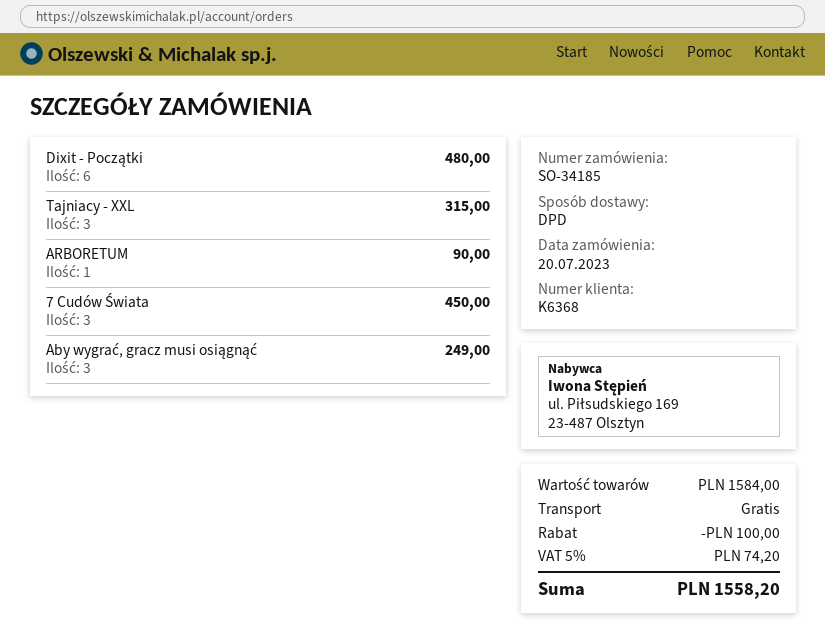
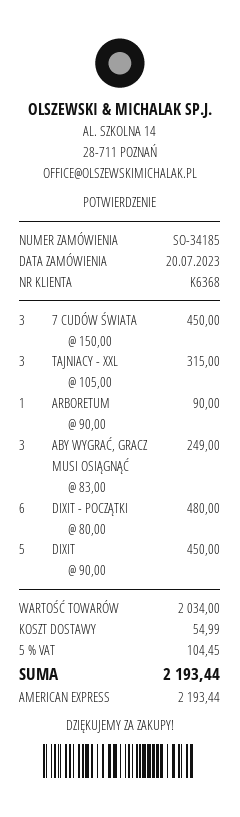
DIXIT: none -> 5 for 450.00
subtotal: 1584.00 -> 2034.00
discount: 100.00 -> none
shipping: 0.00 -> 54.99
tax: 5% = 74.20 -> 5% = 104.45
total: 1558.20 -> 2193.44

